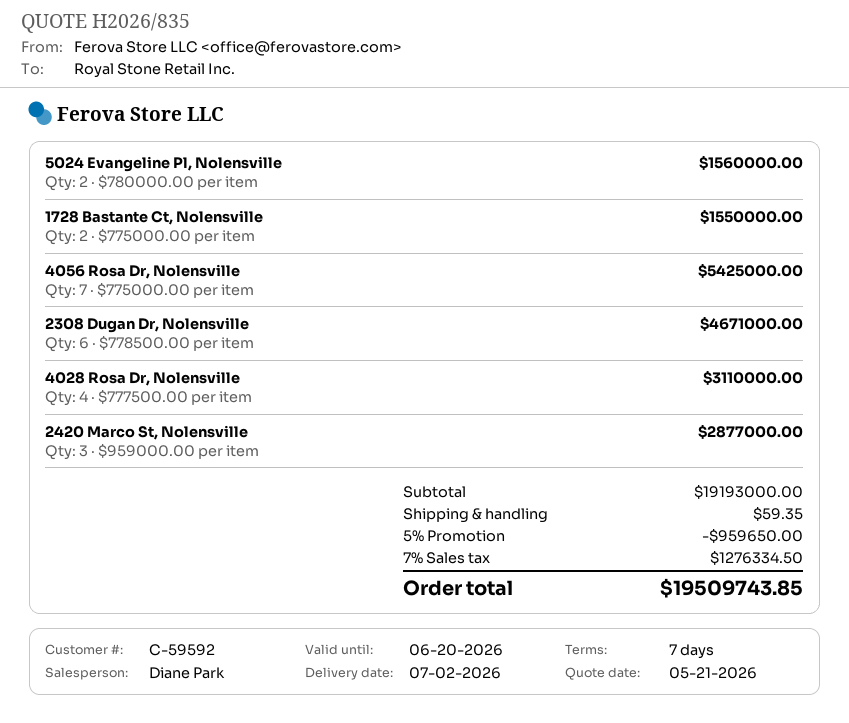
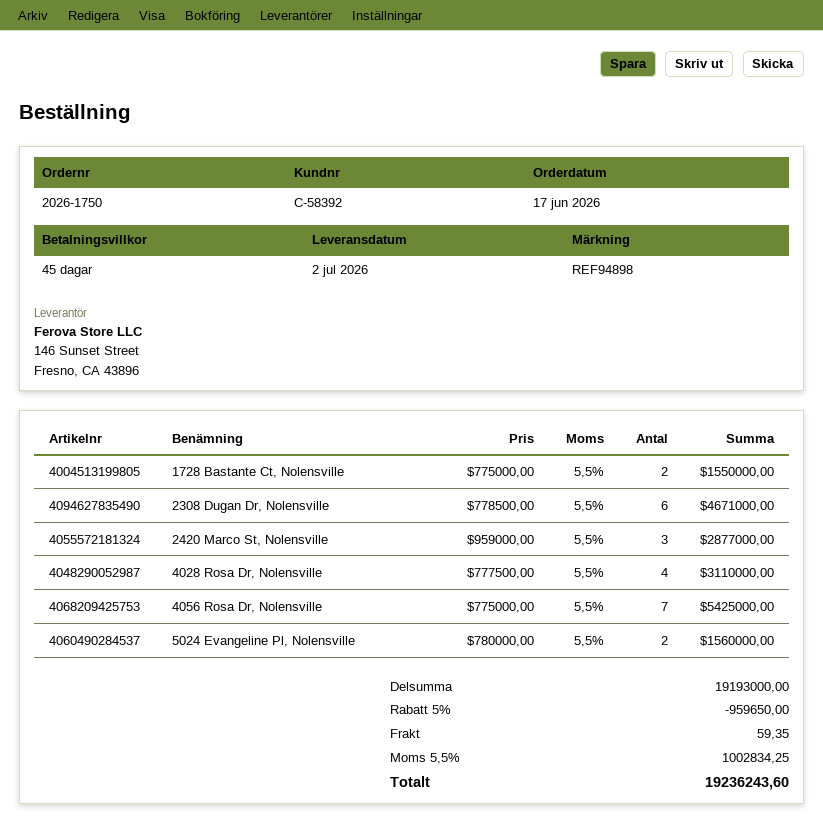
payment terms: 7 days -> 45 days
customer number: C-59592 -> C-58392
tax: 7% = 1276334.50 -> 5.5% = 1002834.25
total: 19509743.85 -> 19236243.60

